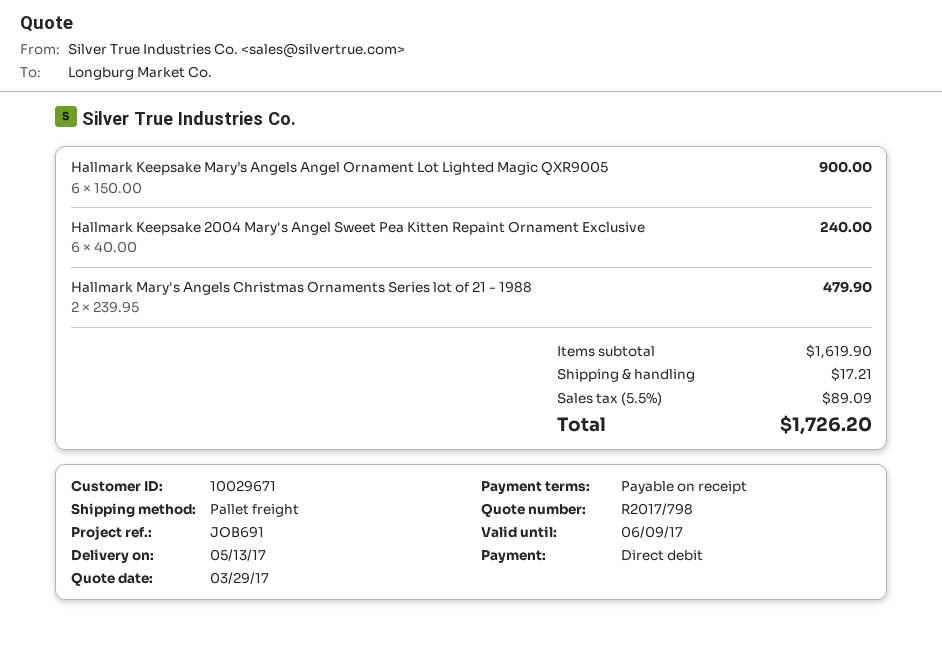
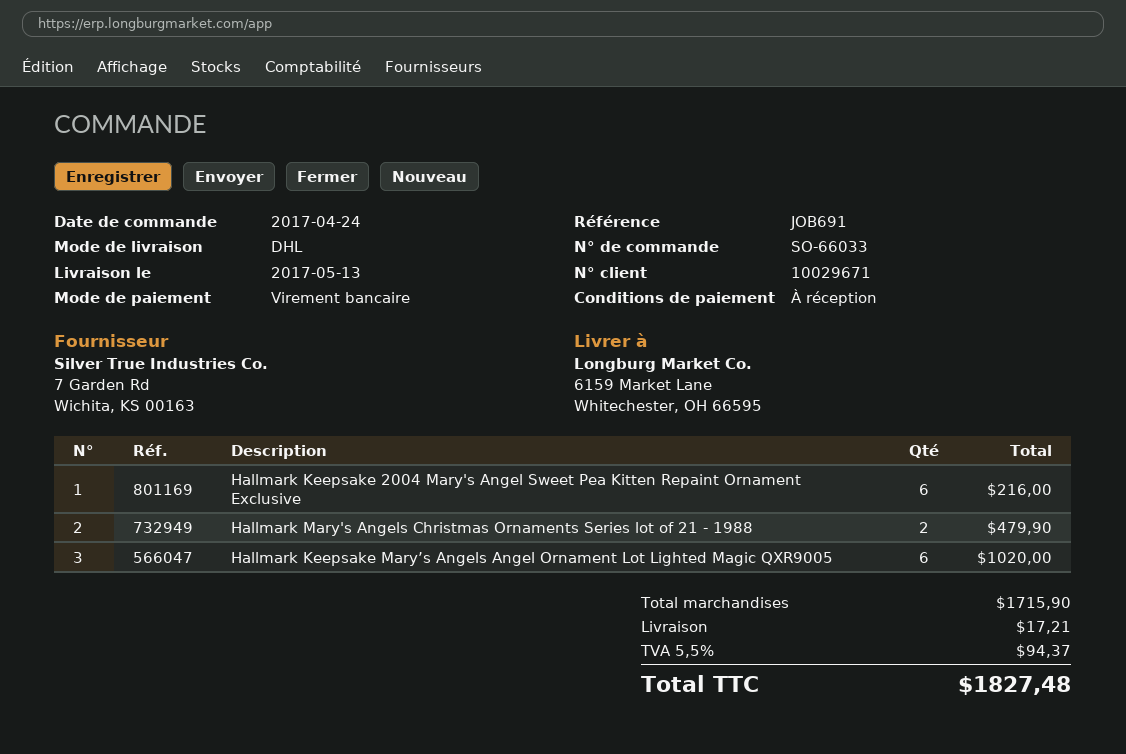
payment method: direct debit -> bank transfer
shipping method: pallet freight -> DHL
Hallmark Keepsake Mary’s Angels Angel Ornament Lot Lighted Magic QXR9005: 6 for 900.00 -> 6 for 1020.00
Hallmark Keepsake 2004 Mary's Angel Sweet Pea Kitten Repaint Ornament Exclusive: 6 for 240.00 -> 6 for 216.00
subtotal: 1619.90 -> 1715.90
tax: 5.5% = 89.09 -> 5.5% = 94.37
total: 1726.20 -> 1827.48

